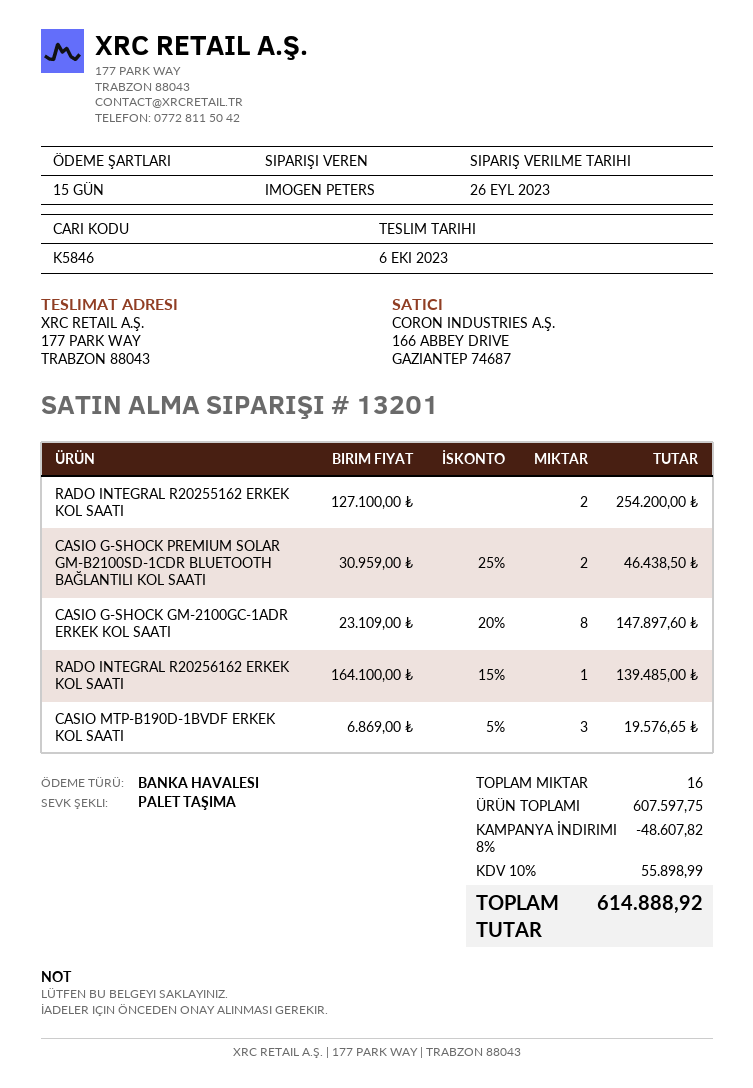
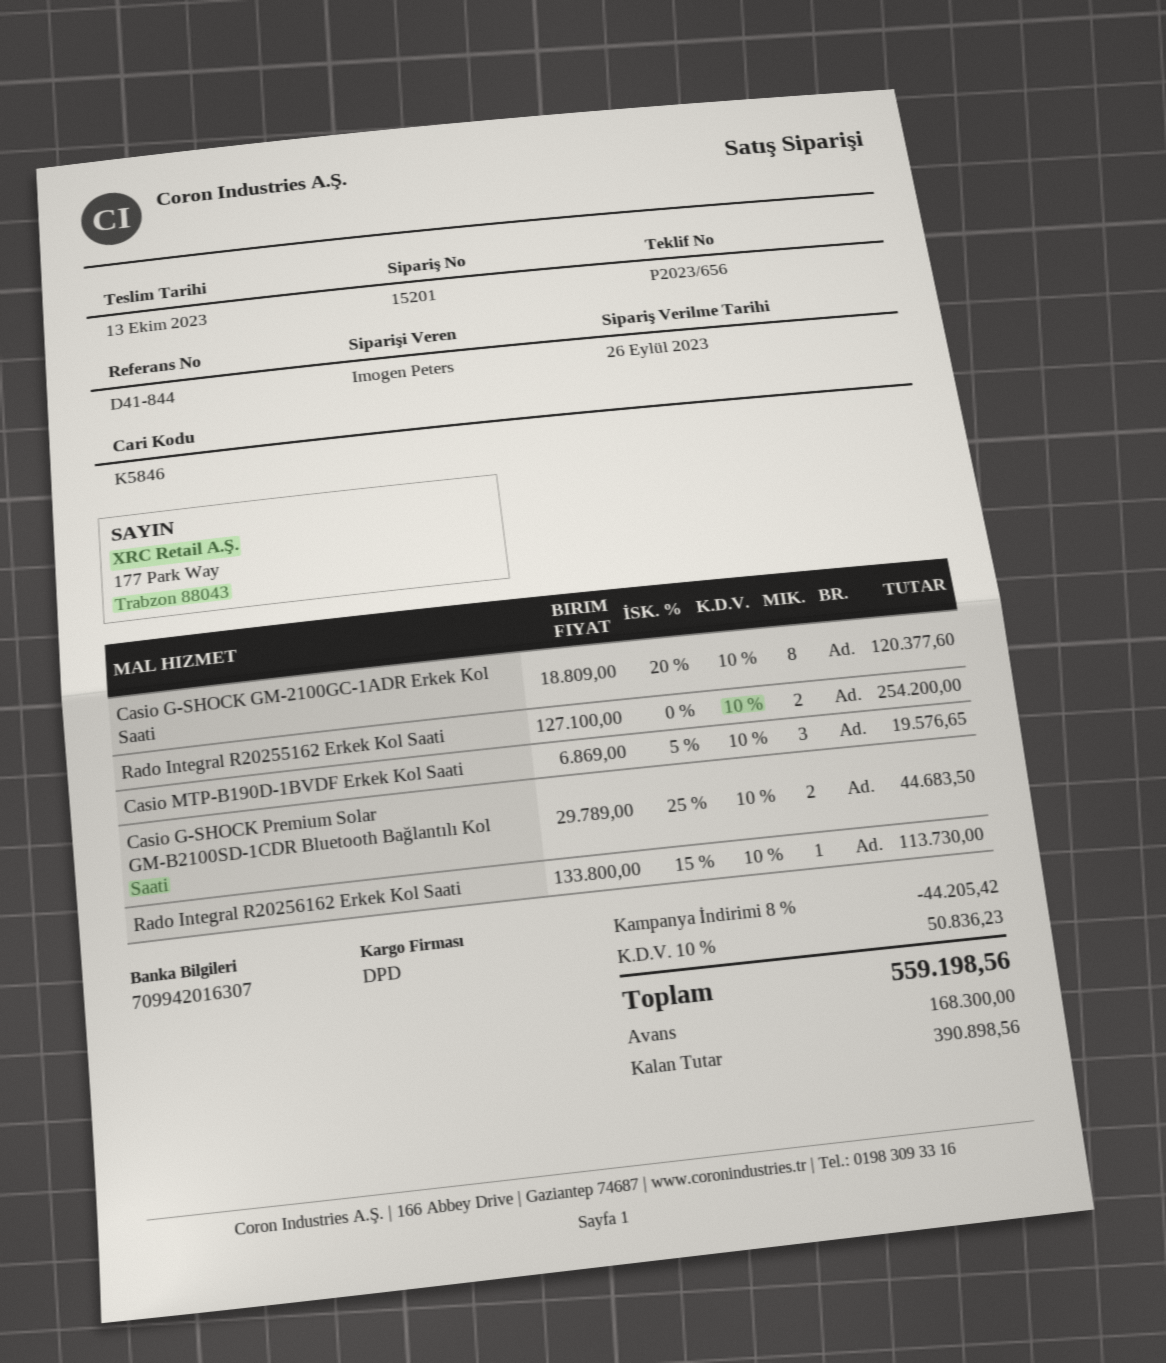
order number: 13201 -> 15201
delivery date: 2023-10-06 -> 2023-10-13
shipping method: pallet freight -> DPD
CASIO G-SHOCK PREMIUM SOLAR GM-B2100SD-1CDR BLUETOOTH BAĞLANTILI KOL SAATI: 2 x 30959.00 - 25% = 46438.50 -> 2 x 29789.00 - 25% = 44683.50
CASIO G-SHOCK GM-2100GC-1ADR ERKEK KOL SAATI: 8 x 23109.00 - 20% = 147897.60 -> 8 x 18809.00 - 20% = 120377.60
RADO INTEGRAL R20256162 ERKEK KOL SAATI: 1 x 164100.00 - 15% = 139485.00 -> 1 x 133800.00 - 15% = 113730.00
discount: 8% = 48607.82 -> 8% = 44205.42
tax: 10% = 55898.99 -> 10% = 50836.23
total: 614888.92 -> 559198.56

